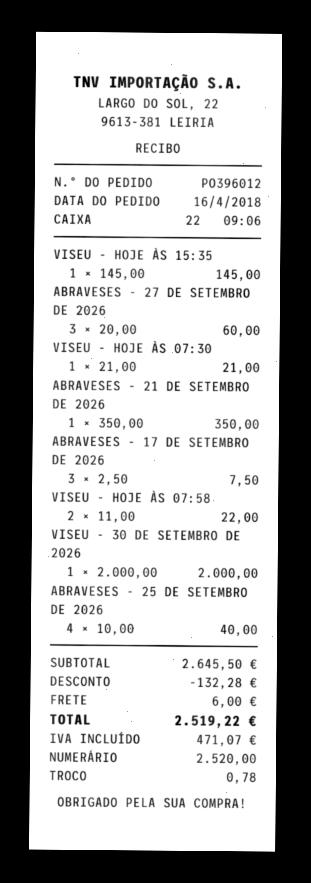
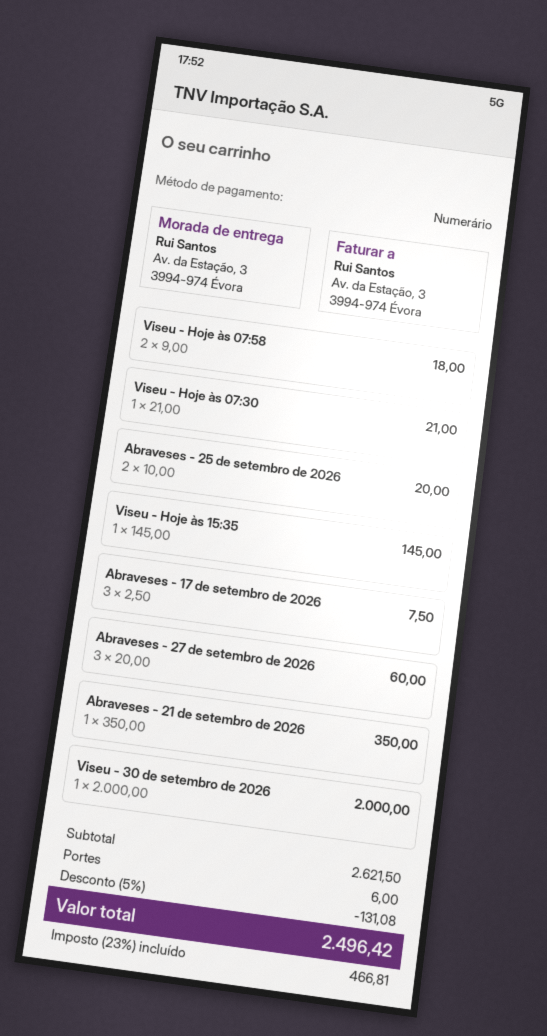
VISEU - HOJE ÀS 07:58: 2 x 11.00 = 22.00 -> 2 x 9.00 = 18.00
ABRAVESES - 25 DE SETEMBRO DE 2026: 4 x 10.00 = 40.00 -> 2 x 10.00 = 20.00
subtotal: 2645.50 -> 2621.50
discount: 132.28 -> 131.08
tax: 471.07 -> 466.81
total: 2519.22 -> 2496.42

